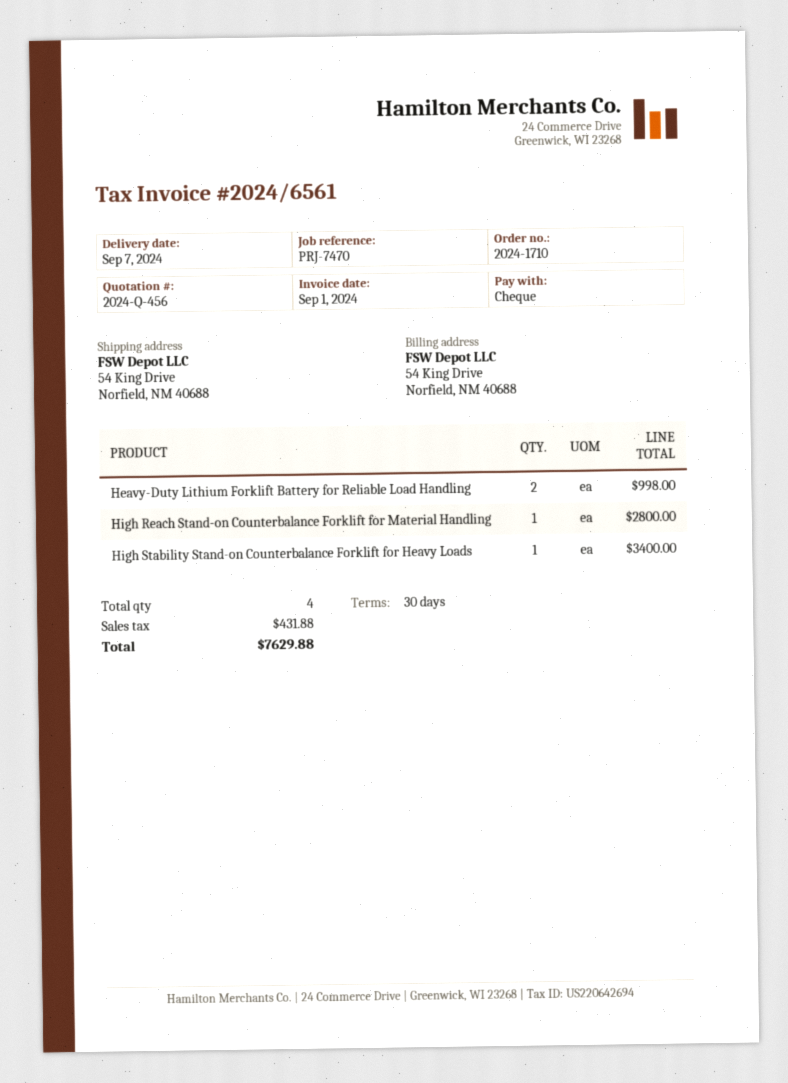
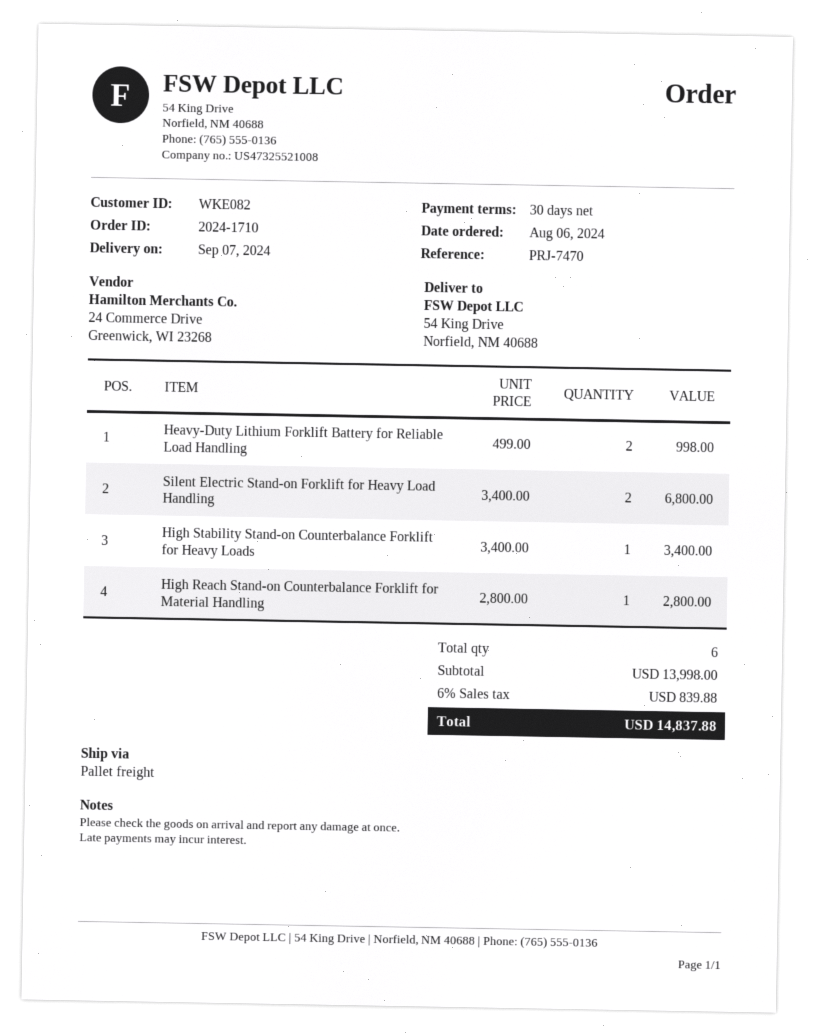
Silent Electric Stand-on Forklift for Heavy Load Handling: none -> 2 for 6800.00
total quantity: 4 -> 6
tax: 431.88 -> 839.88
total: 7629.88 -> 14837.88

